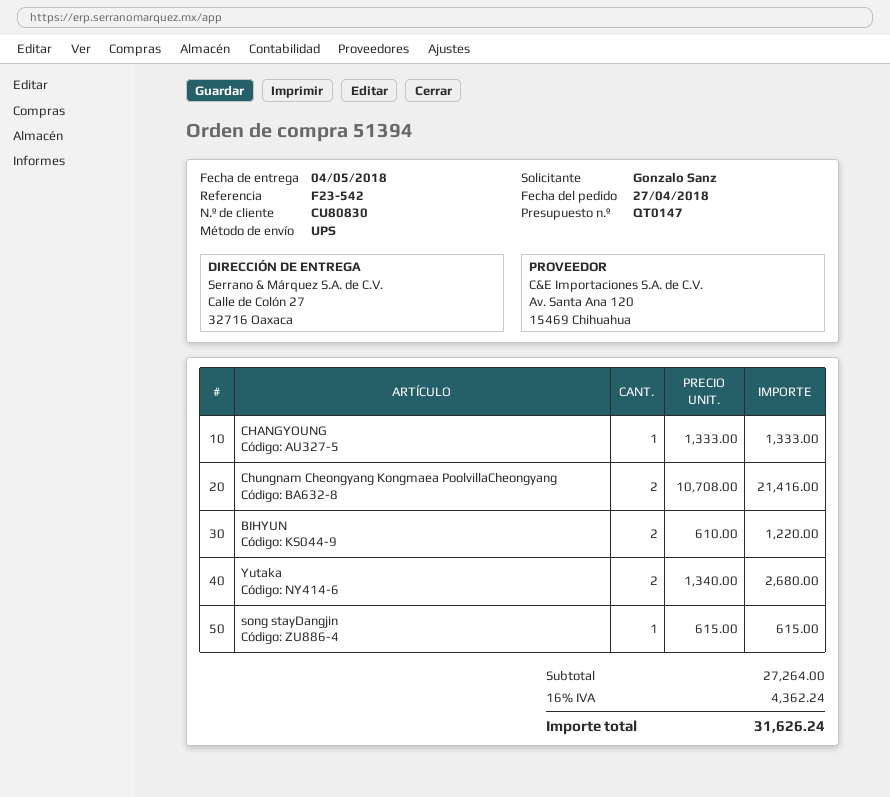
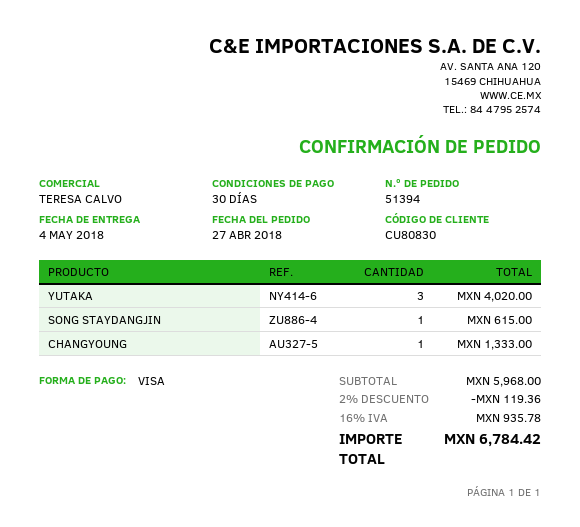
Chungnam Cheongyang Kongmaea PoolvillaCheongyang: 2 for 21416.00 -> none
BIHYUN: 2 for 1220.00 -> none
Yutaka: 2 for 2680.00 -> 3 for 4020.00
subtotal: 27264.00 -> 5968.00
discount: none -> 2% = 119.36
tax: 16% = 4362.24 -> 16% = 935.78
total: 31626.24 -> 6784.42

